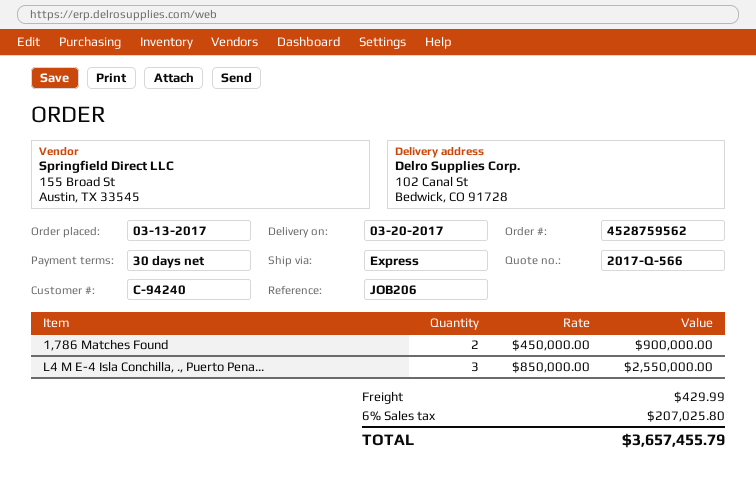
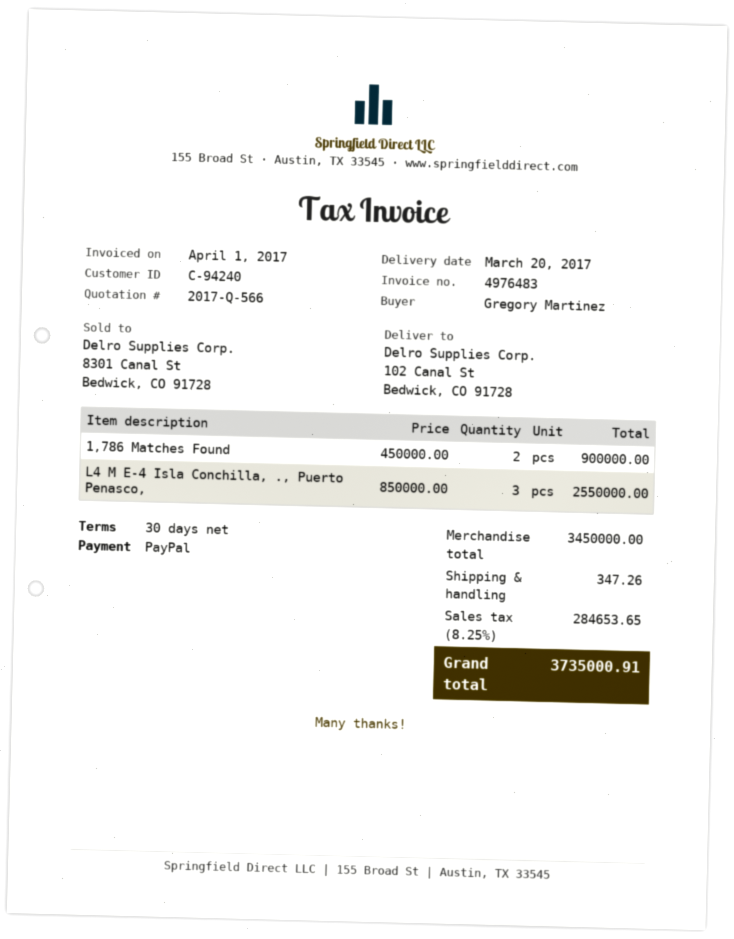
shipping: 429.99 -> 347.26
tax: 6% = 207025.80 -> 8.25% = 284653.65
total: 3657455.79 -> 3735000.91

